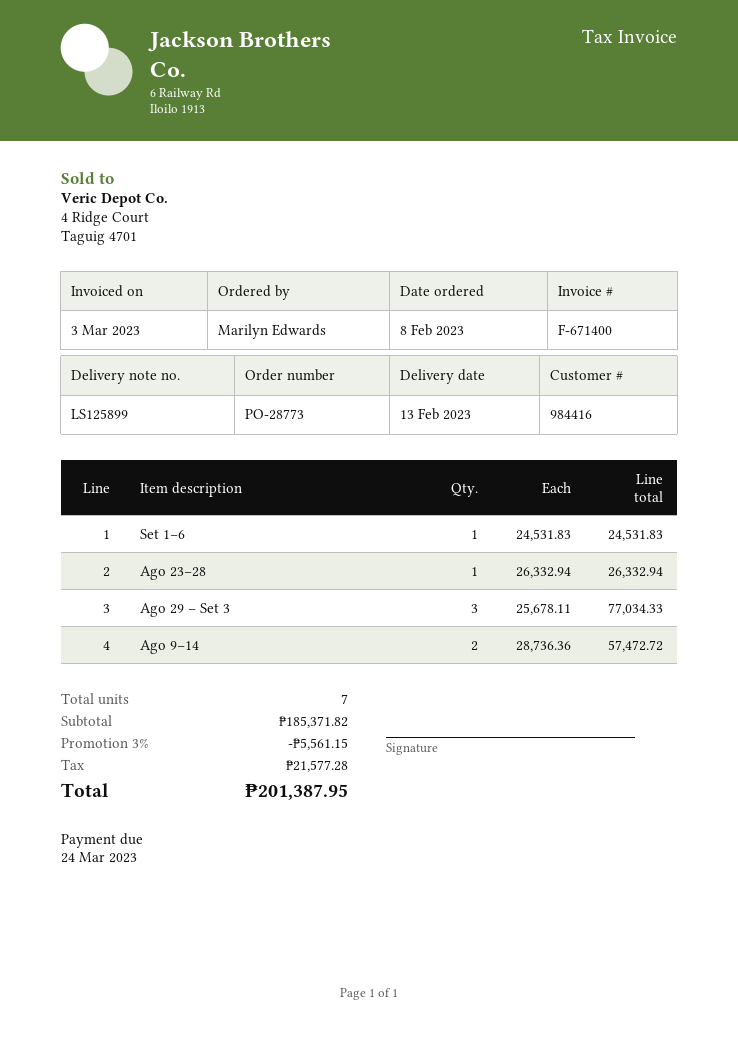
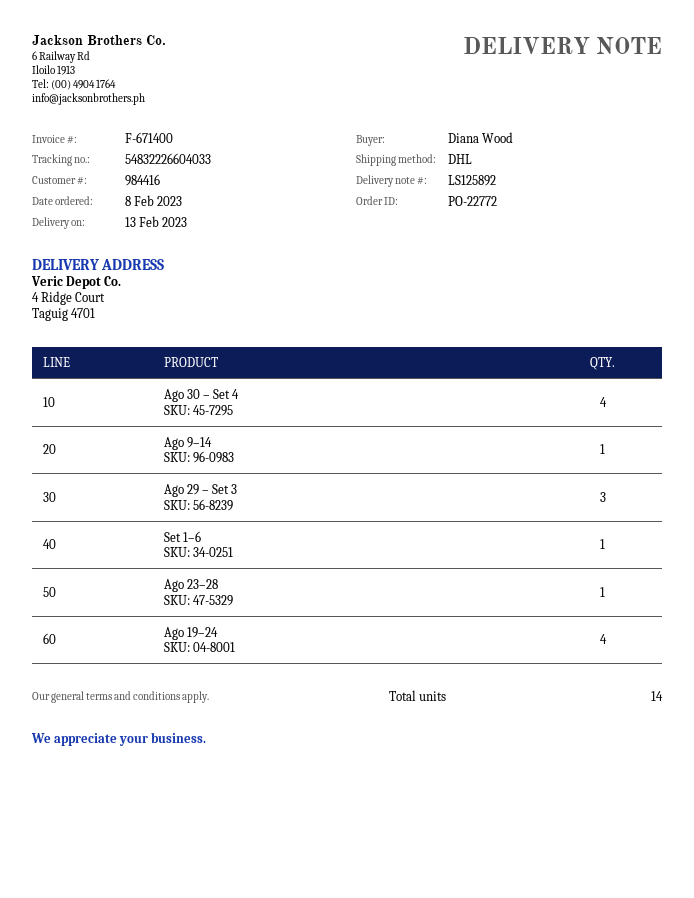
order number: PO-28773 -> PO-22772
delivery note number: LS125899 -> LS125892
ordered by: Marilyn Edwards -> Diana Wood
Ago 9–14: 2 -> 1
Ago 30 – Set 4: none -> 4
Ago 19–24: none -> 4
total quantity: 7 -> 14

